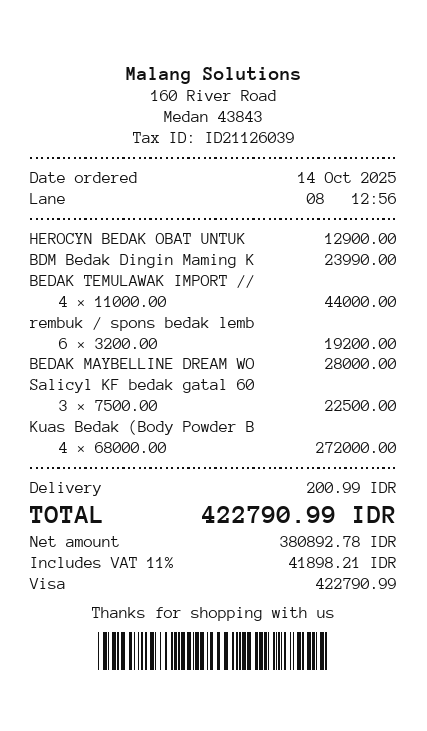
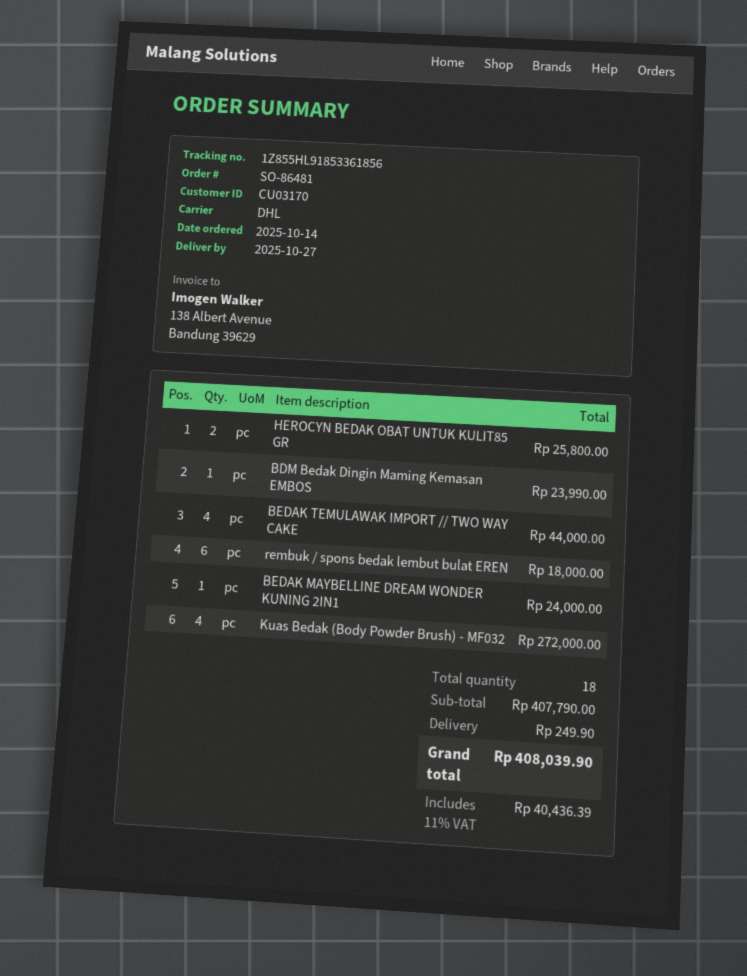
HEROCYN BEDAK OBAT UNTUK: 1 for 12900.00 -> 2 for 25800.00
rembuk / spons bedak lemb: 6 for 19200.00 -> 6 for 18000.00
BEDAK MAYBELLINE DREAM WO: 1 for 28000.00 -> 1 for 24000.00
Salicyl KF bedak gatal 60: 3 for 22500.00 -> none
shipping: 200.99 -> 249.90
tax: 11% = 41898.21 -> 11% = 40436.39
total: 422790.99 -> 408039.90

